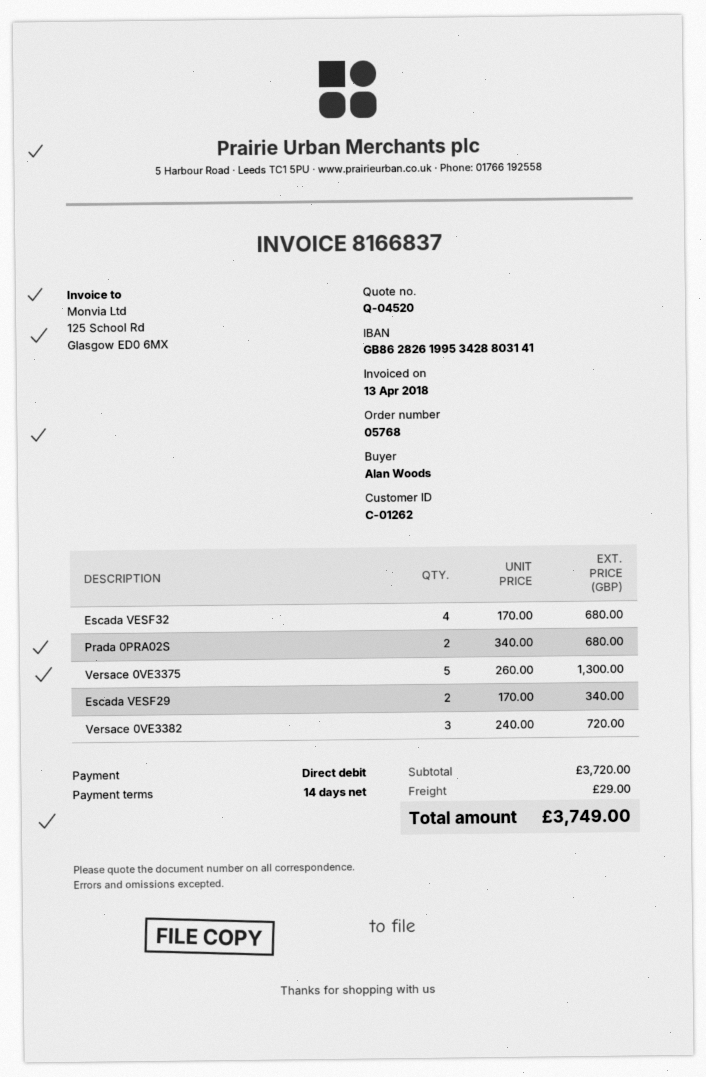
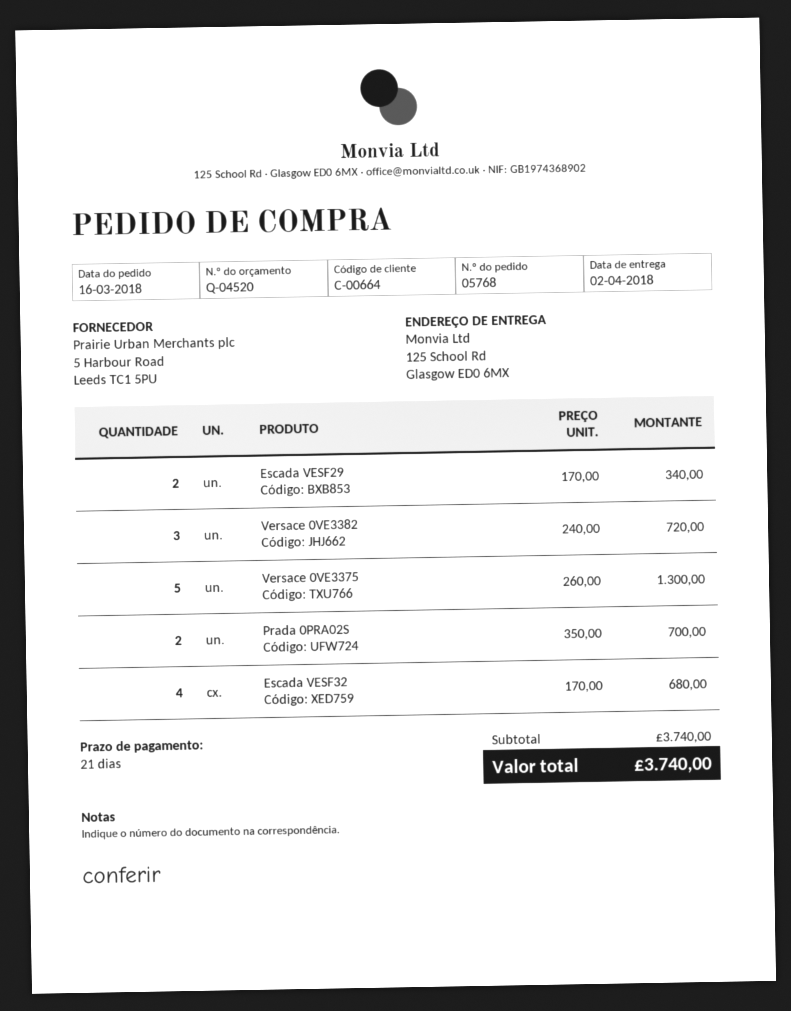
payment terms: 14 days -> 21 days
customer number: C-01262 -> C-00664
Prada 0PRA02S: 2 x 340.00 = 680.00 -> 2 x 350.00 = 700.00
subtotal: 3720.00 -> 3740.00
shipping: 29.00 -> none
total: 3749.00 -> 3740.00

